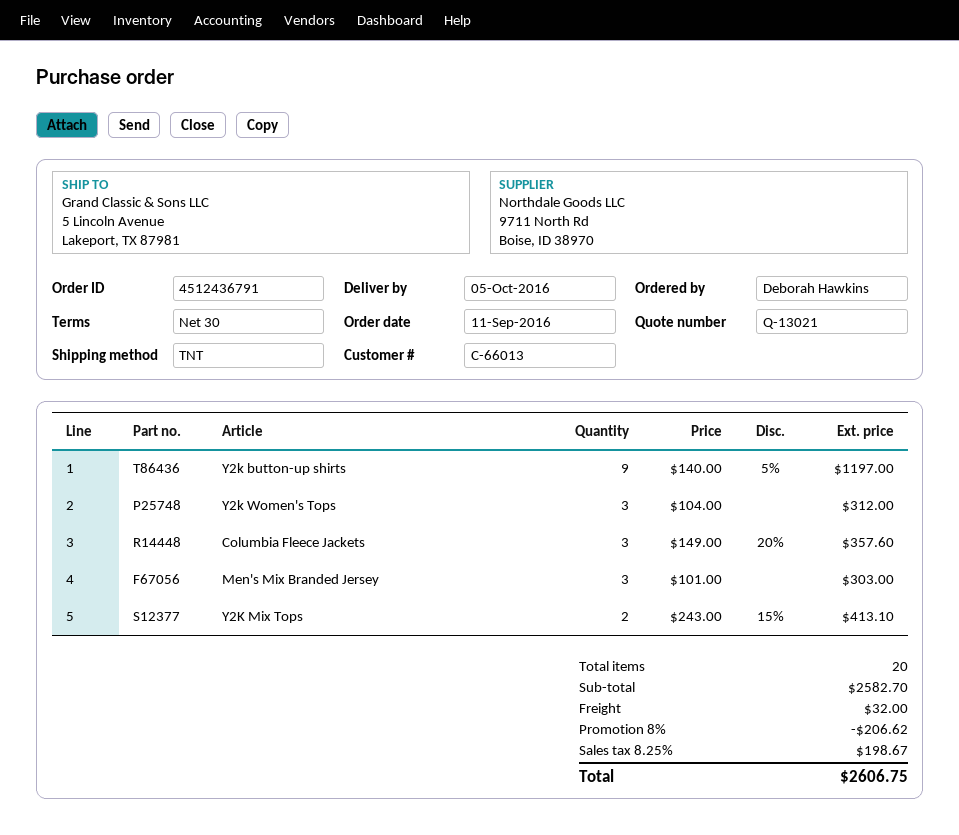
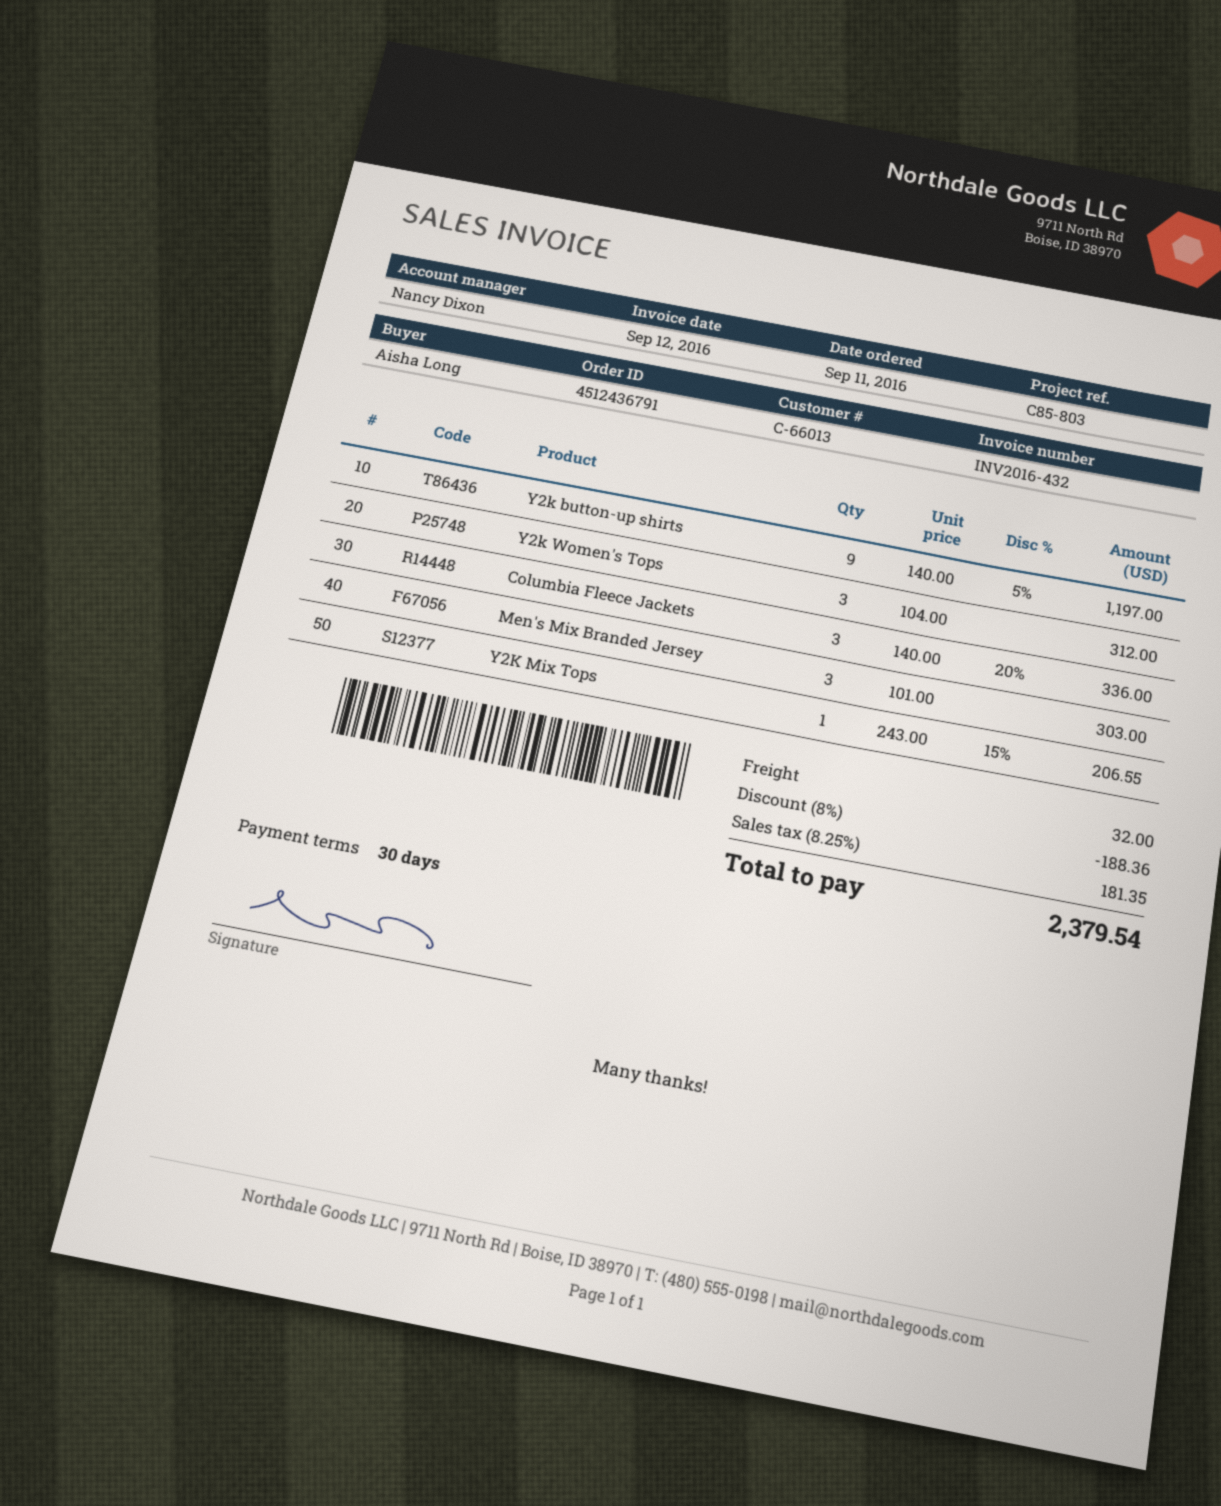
ordered by: Deborah Hawkins -> Aisha Long
Columbia Fleece Jackets: 3 x 149.00 - 20% = 357.60 -> 3 x 140.00 - 20% = 336.00
Y2K Mix Tops: 2 x 243.00 - 15% = 413.10 -> 1 x 243.00 - 15% = 206.55
discount: 8% = 206.62 -> 8% = 188.36
tax: 8.25% = 198.67 -> 8.25% = 181.35
total: 2606.75 -> 2379.54

